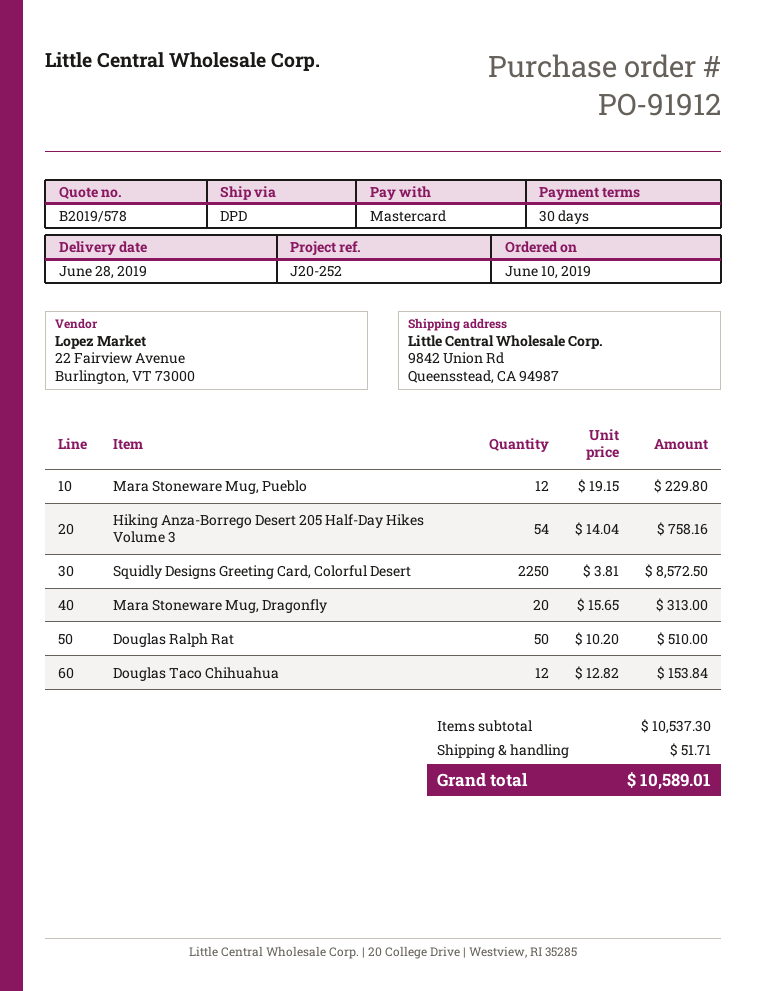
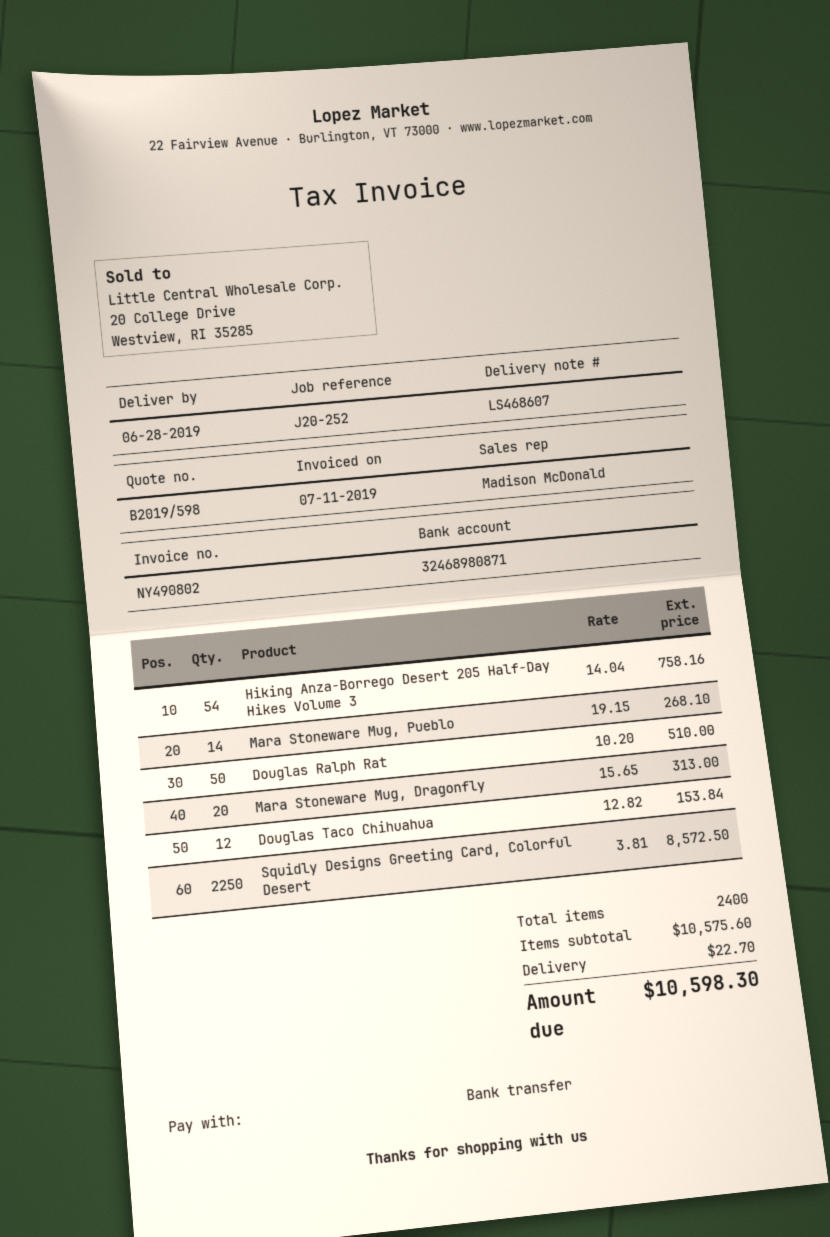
quote number: B2019/578 -> B2019/598
payment method: Mastercard -> bank transfer
Mara Stoneware Mug, Pueblo: 12 x 19.15 = 229.80 -> 14 x 19.15 = 268.10
subtotal: 10537.30 -> 10575.60
shipping: 51.71 -> 22.70
total: 10589.01 -> 10598.30

